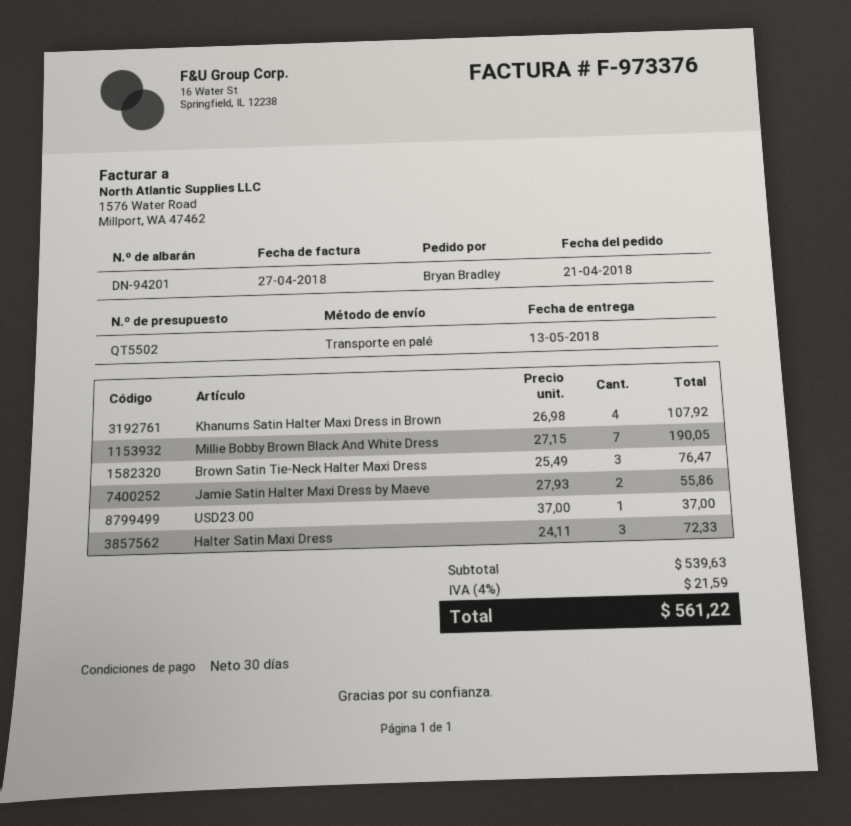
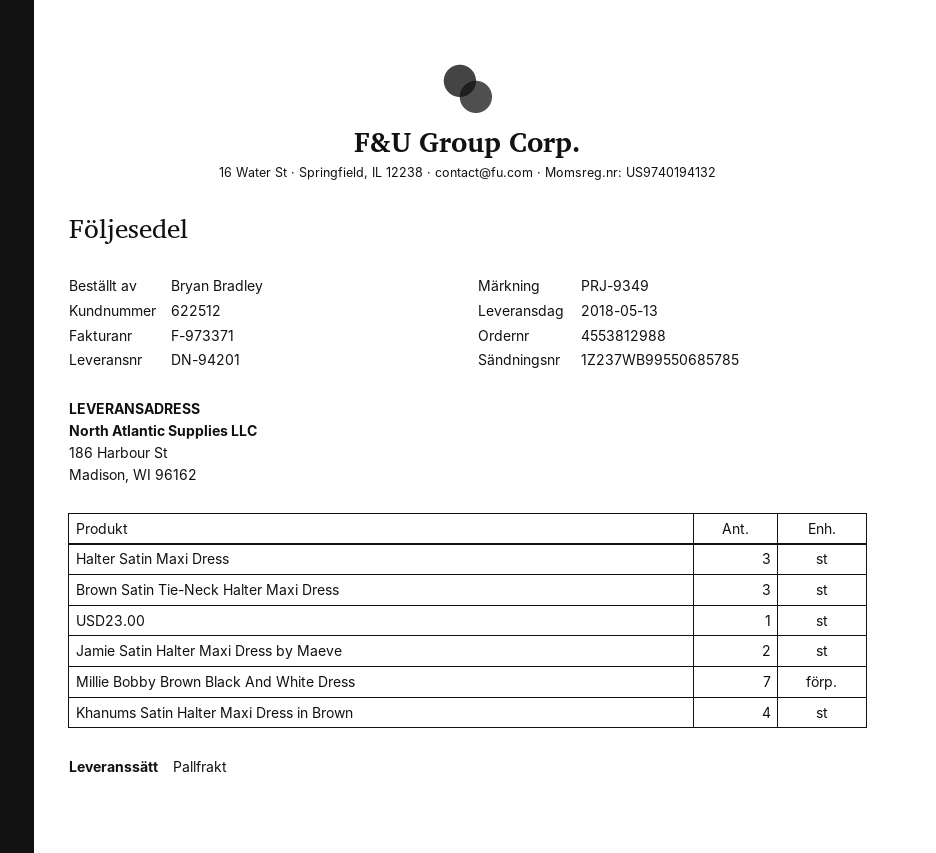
invoice number: F-973376 -> F-973371

